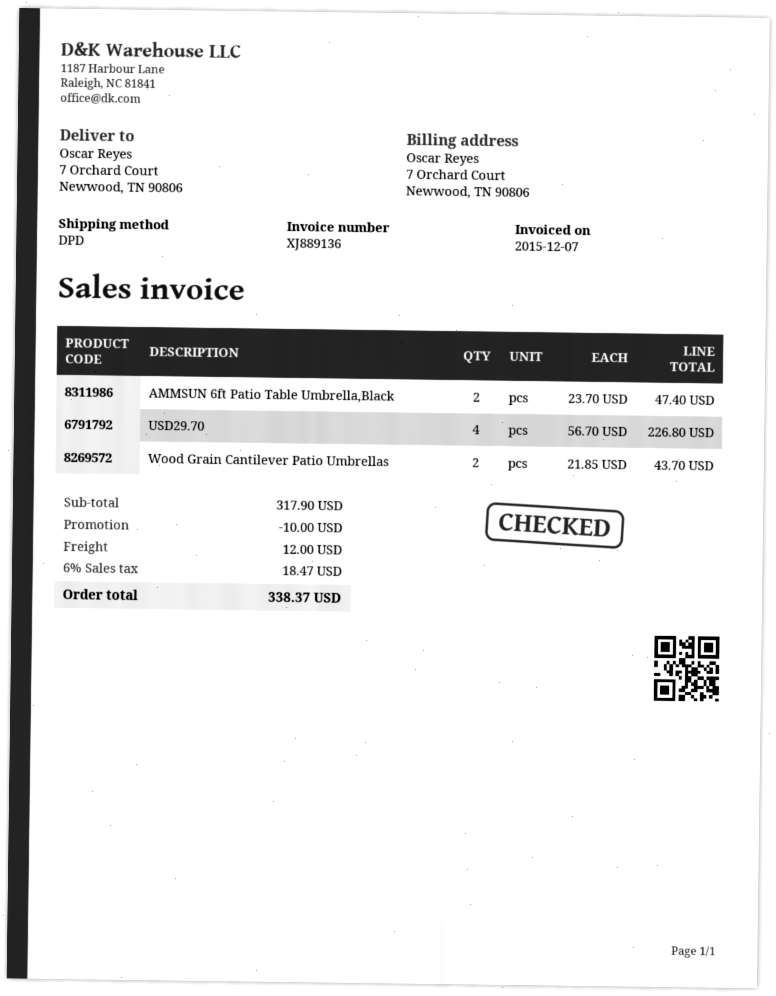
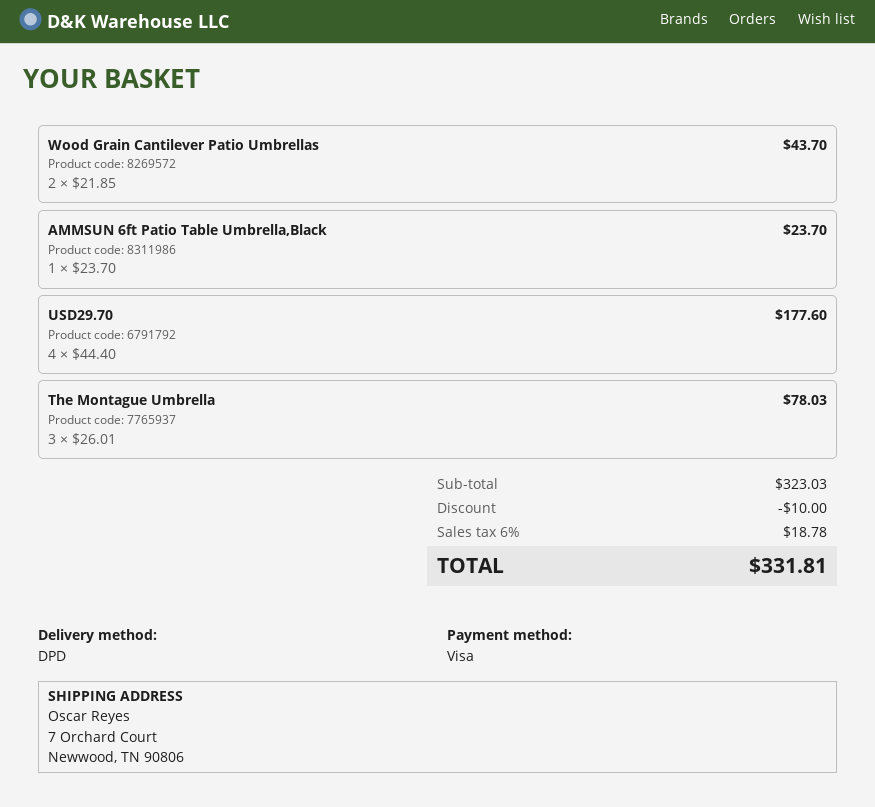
AMMSUN 6ft Patio Table Umbrella,Black: 2 x 23.70 = 47.40 -> 1 x 23.70 = 23.70
USD29.70: 4 x 56.70 = 226.80 -> 4 x 44.40 = 177.60
The Montague Umbrella: none -> 3 x 26.01 = 78.03
subtotal: 317.90 -> 323.03
shipping: 12.00 -> none
tax: 6% = 18.47 -> 6% = 18.78
total: 338.37 -> 331.81

